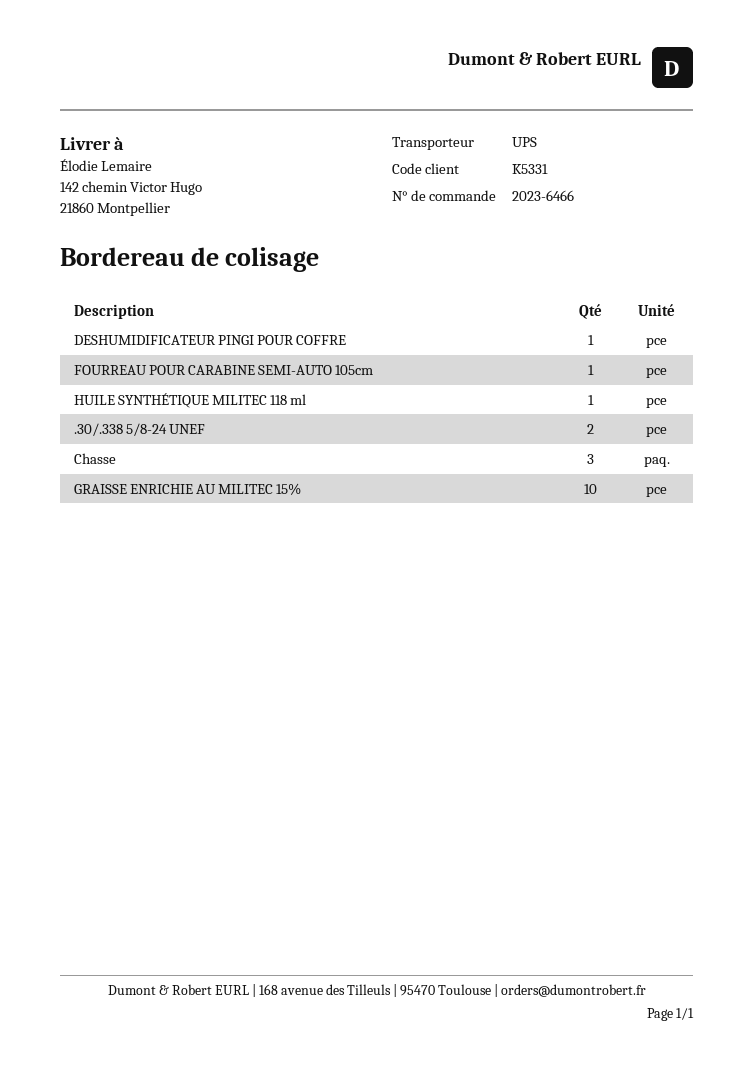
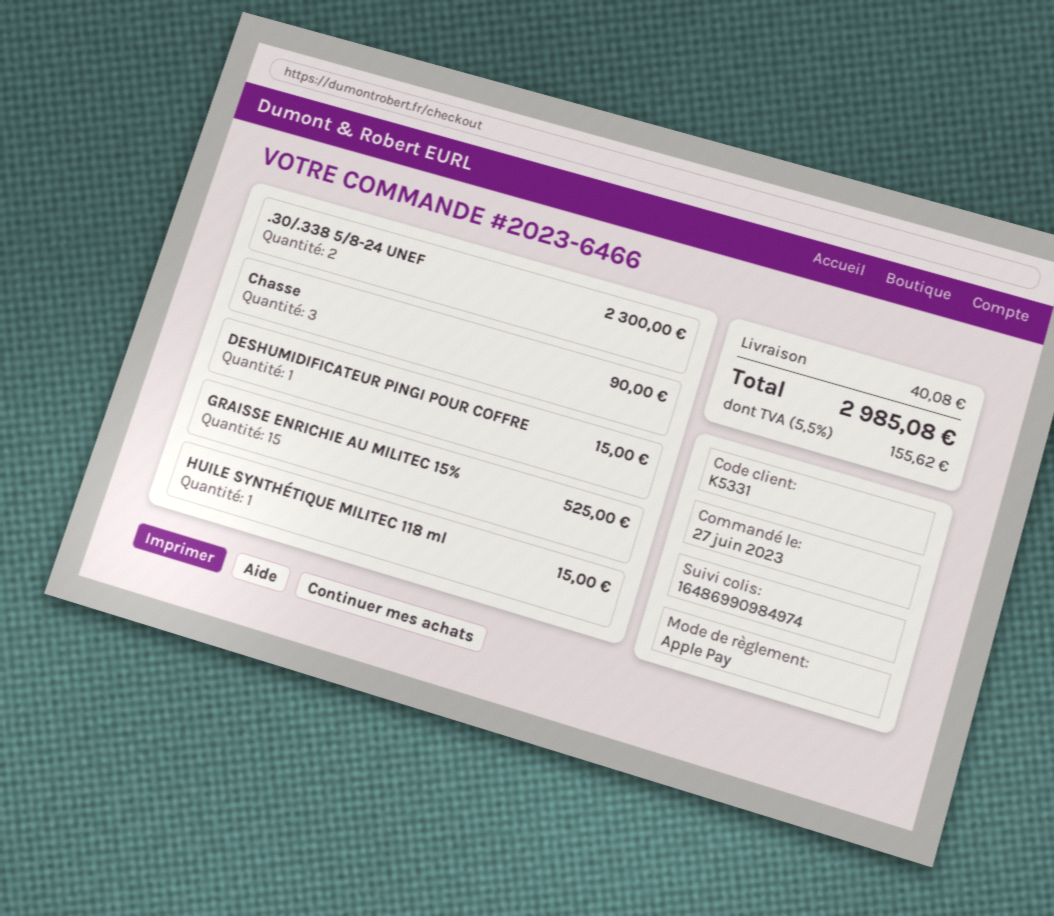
FOURREAU POUR CARABINE SEMI-AUTO 105cm: 1 -> none
GRAISSE ENRICHIE AU MILITEC 15%: 10 -> 15

